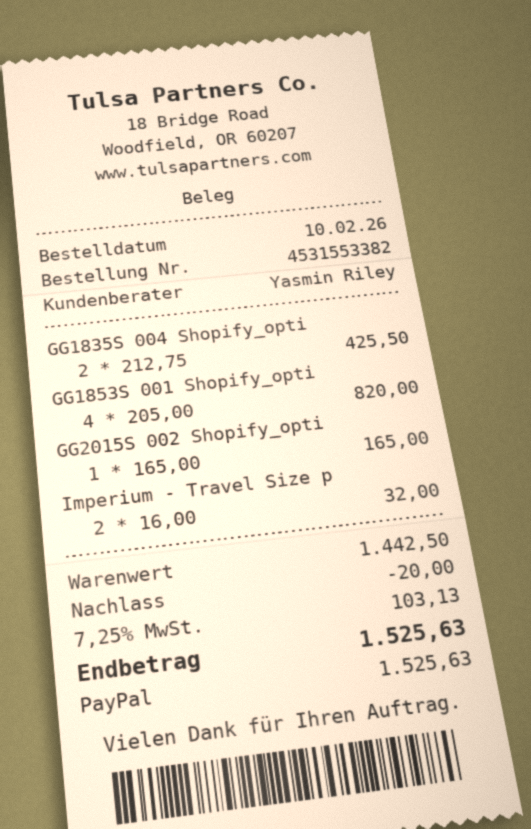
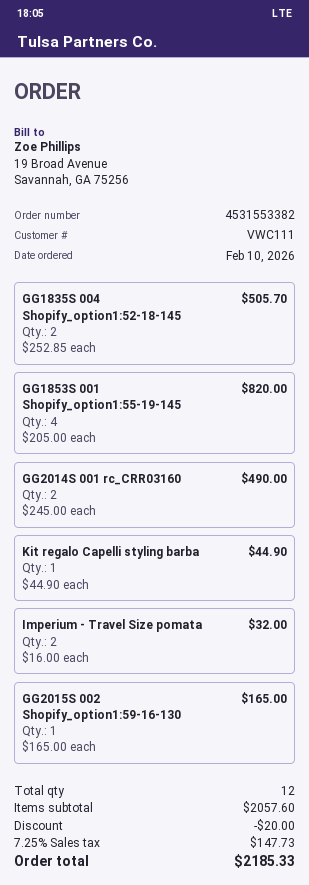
GG1835S 004 Shopify_opti: 2 x 212.75 = 425.50 -> 2 x 252.85 = 505.70
GG2014S 001 rc_CRR03160: none -> 2 x 245.00 = 490.00
Kit regalo Capelli styling barba: none -> 1 x 44.90 = 44.90
subtotal: 1442.50 -> 2057.60
tax: 7.25% = 103.13 -> 7.25% = 147.73
total: 1525.63 -> 2185.33

